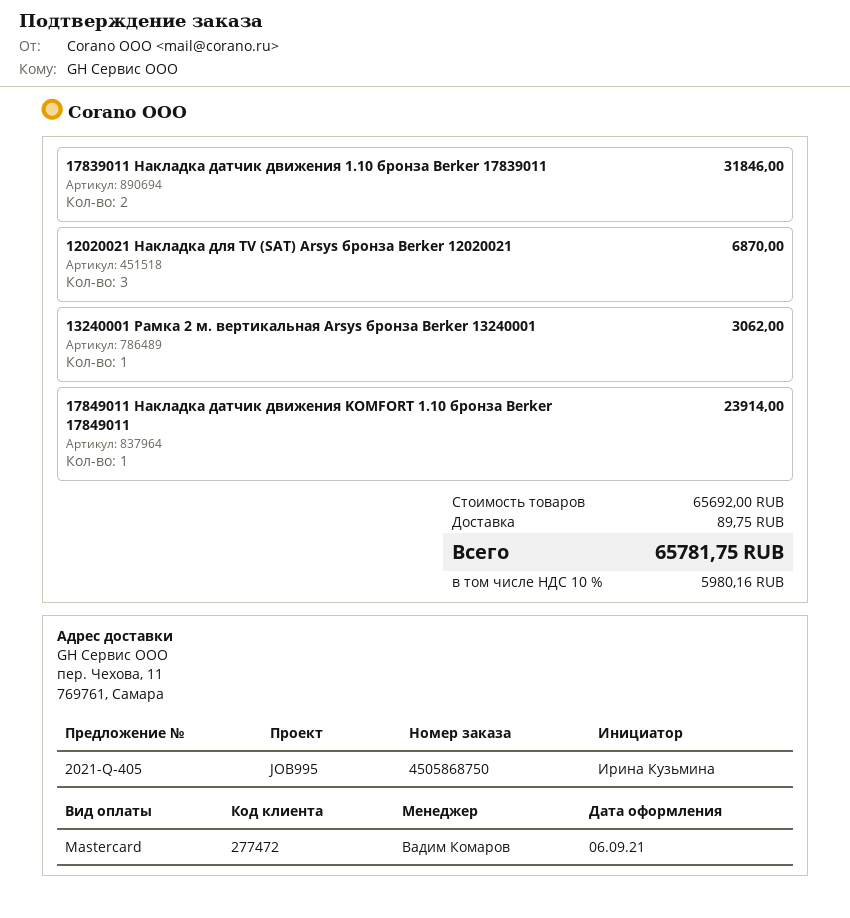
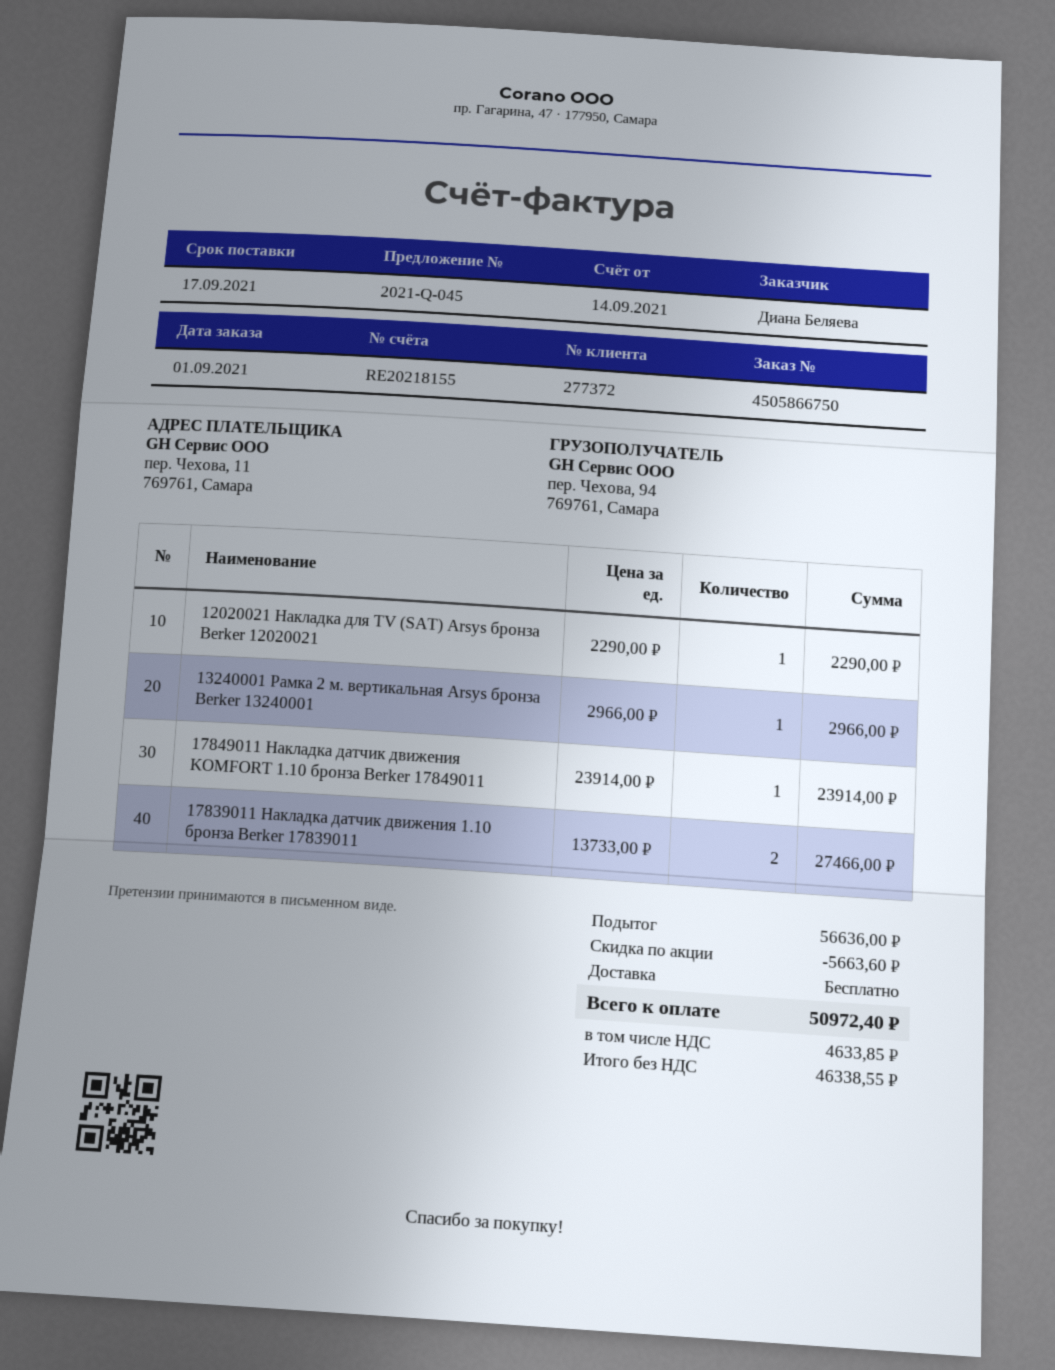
quote number: 2021-Q-405 -> 2021-Q-045
order number: 4505868750 -> 4505866750
order date: 2021-09-06 -> 2021-09-01
customer number: 277472 -> 277372
ordered by: Ирина Кузьмина -> Диана Беляева
ship to: пер. Чехова, 11, 769761, Самара -> пер. Чехова, 94, 769761, Самара
17839011 Накладка датчик движения 1.10 бронза Berker 17839011: 2 for 31846.00 -> 2 for 27466.00
12020021 Накладка для TV (SAT) Arsys бронза Berker 12020021: 3 for 6870.00 -> 1 for 2290.00
13240001 Рамка 2 м. вертикальная Arsys бронза Berker 13240001: 1 for 3062.00 -> 1 for 2966.00
subtotal: 65692.00 -> 56636.00
discount: none -> 5663.60
shipping: 89.75 -> 0.00
tax: 5980.16 -> 4633.85
total: 65781.75 -> 50972.40

